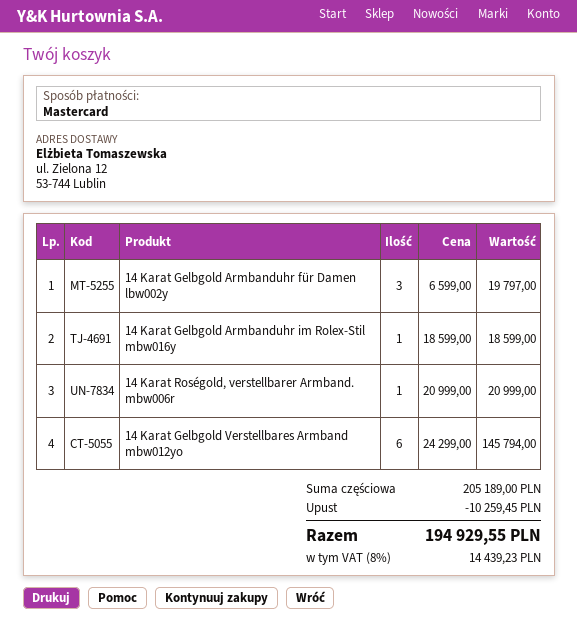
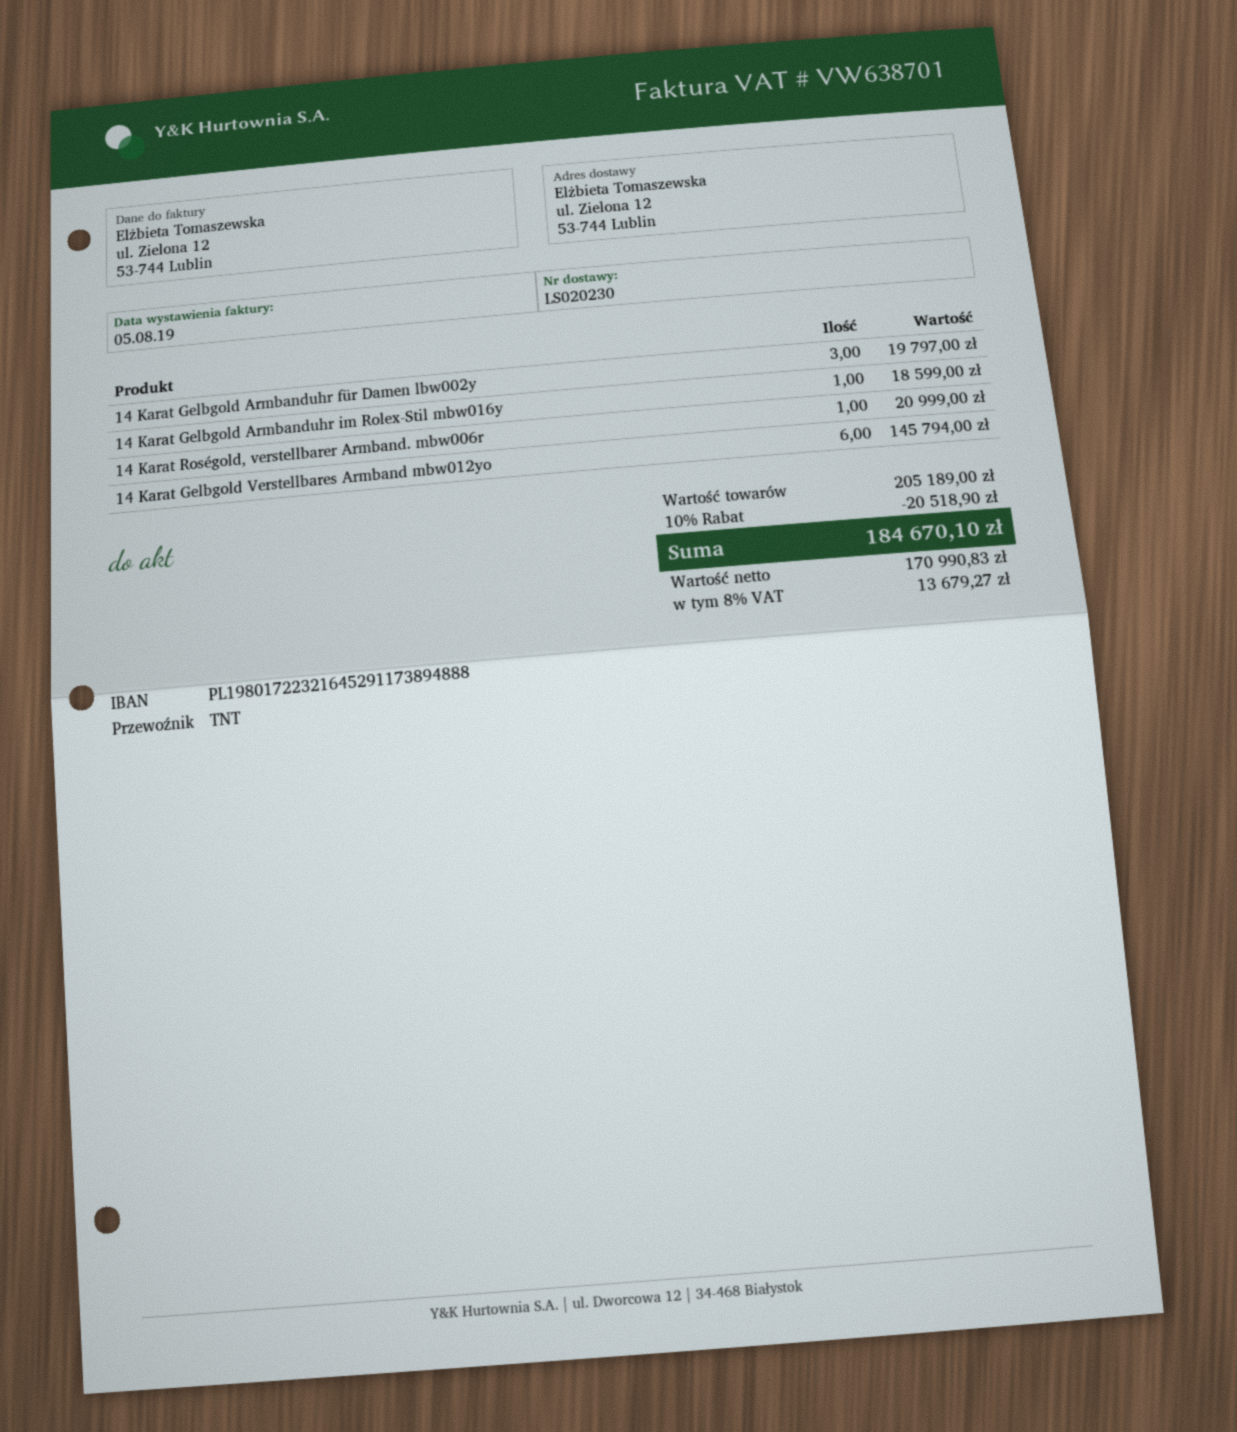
discount: 10259.45 -> 20518.90
tax: 8% = 14439.23 -> 8% = 13679.27
total: 194929.55 -> 184670.10

